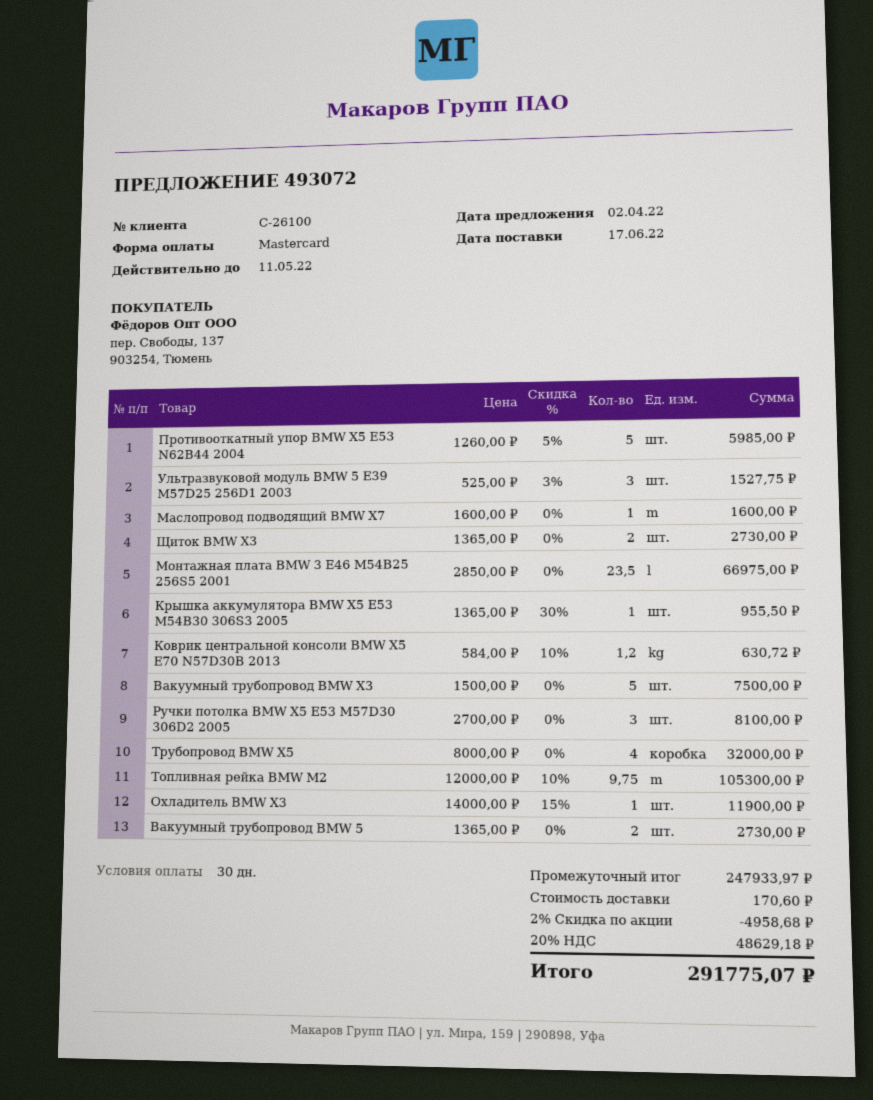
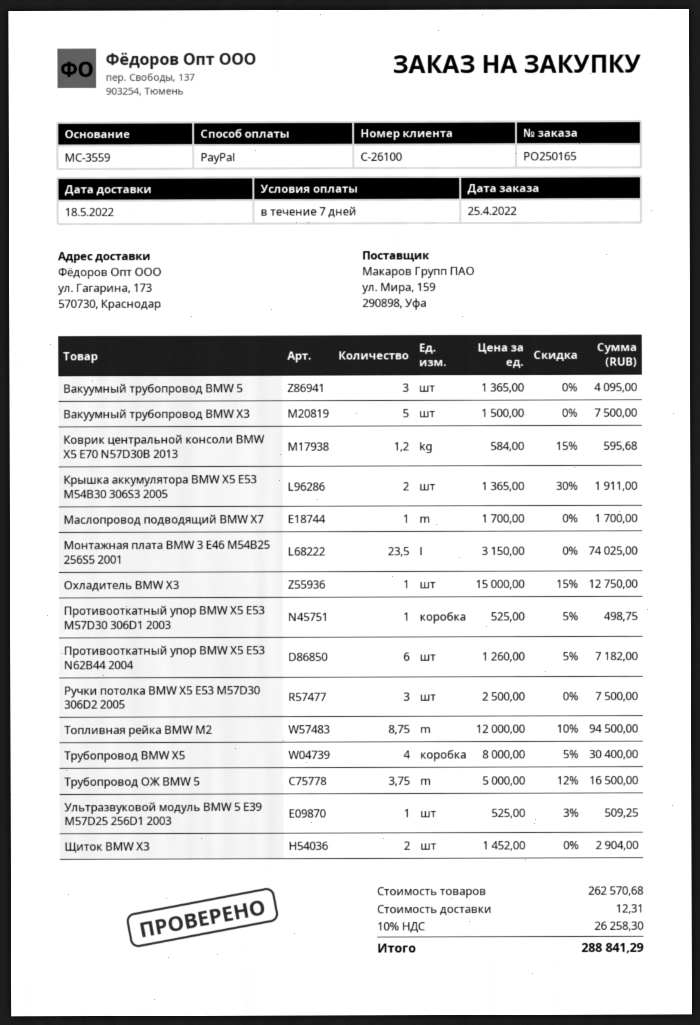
delivery date: 2022-06-17 -> 2022-05-18
payment terms: 30 days -> 7 days
payment method: Mastercard -> PayPal
Противооткатный упор BMW X5 E53 N62B44 2004: 5 x 1260.00 - 5% = 5985.00 -> 6 x 1260.00 - 5% = 7182.00
Ультразвуковой модуль BMW 5 E39 M57D25 256D1 2003: 3 x 525.00 - 3% = 1527.75 -> 1 x 525.00 - 3% = 509.25
Маслопровод подводящий BMW X7: 1 x 1600.00 = 1600.00 -> 1 x 1700.00 = 1700.00
Щиток BMW X3: 2 x 1365.00 = 2730.00 -> 2 x 1452.00 = 2904.00
Монтажная плата BMW 3 E46 M54B25 256S5 2001: 23.5 x 2850.00 = 66975.00 -> 23.5 x 3150.00 = 74025.00
Крышка аккумулятора BMW X5 E53 M54B30 306S3 2005: 1 x 1365.00 - 30% = 955.50 -> 2 x 1365.00 - 30% = 1911.00
Коврик центральной консоли BMW X5 E70 N57D30B 2013: 1.2 x 584.00 - 10% = 630.72 -> 1.2 x 584.00 - 15% = 595.68
Ручки потолка BMW X5 E53 M57D30 306D2 2005: 3 x 2700.00 = 8100.00 -> 3 x 2500.00 = 7500.00
Трубопровод BMW X5: 4 x 8000.00 = 32000.00 -> 4 x 8000.00 - 5% = 30400.00
Топливная рейка BMW M2: 9.75 x 12000.00 - 10% = 105300.00 -> 8.75 x 12000.00 - 10% = 94500.00
Охладитель BMW X3: 1 x 14000.00 - 15% = 11900.00 -> 1 x 15000.00 - 15% = 12750.00
Вакуумный трубопровод BMW 5: 2 x 1365.00 = 2730.00 -> 3 x 1365.00 = 4095.00
Противооткатный упор BMW X5 E53 M57D30 306D1 2003: none -> 1 x 525.00 - 5% = 498.75
Трубопровод ОЖ BMW 5: none -> 3.75 x 5000.00 - 12% = 16500.00
subtotal: 247933.97 -> 262570.68
discount: 2% = 4958.68 -> none
shipping: 170.60 -> 12.31
tax: 20% = 48629.18 -> 10% = 26258.30
total: 291775.07 -> 288841.29

